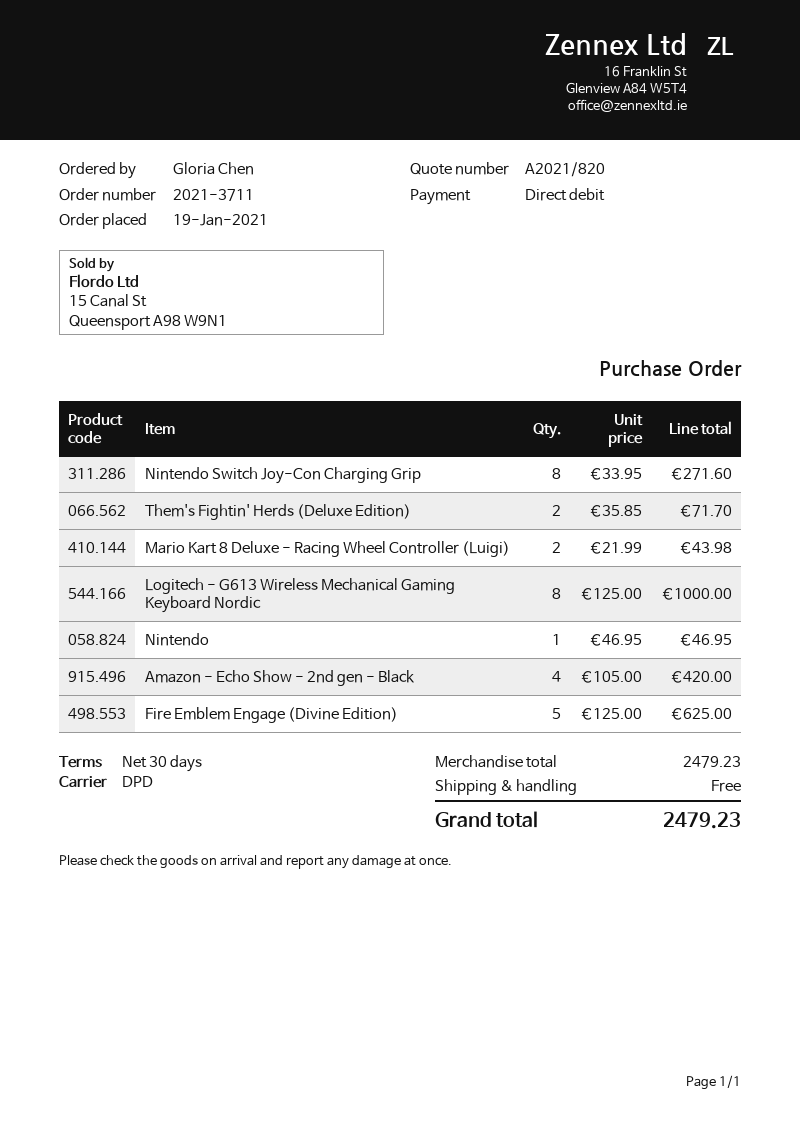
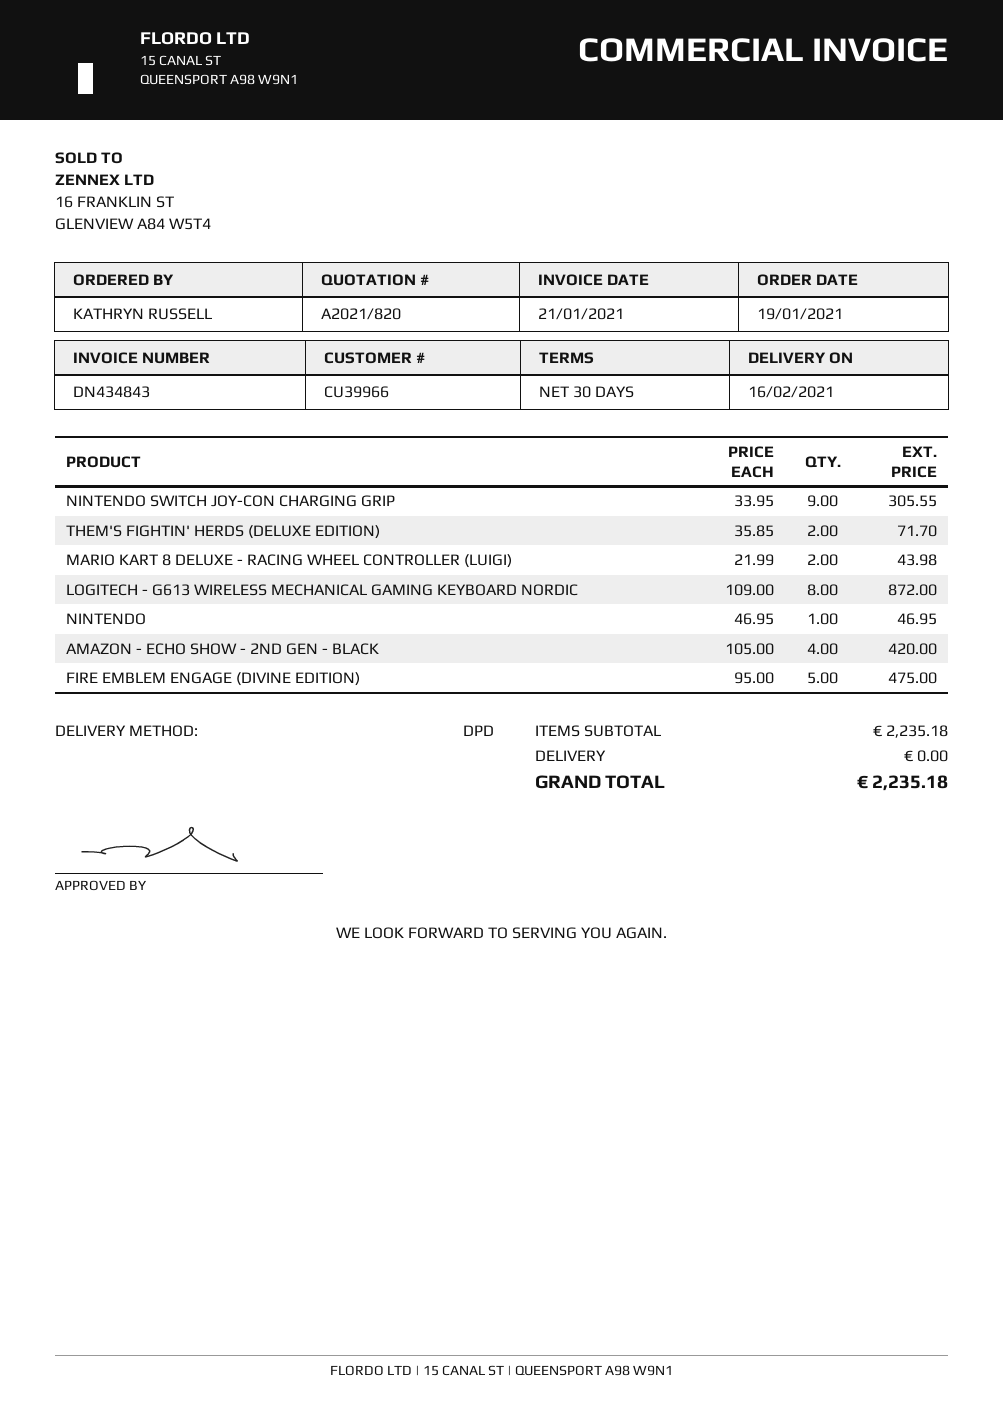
ordered by: Gloria Chen -> KATHRYN RUSSELL
Nintendo Switch Joy-Con Charging Grip: 8 x 33.95 = 271.60 -> 9 x 33.95 = 305.55
Logitech - G613 Wireless Mechanical Gaming Keyboard Nordic: 8 x 125.00 = 1000.00 -> 8 x 109.00 = 872.00
Fire Emblem Engage (Divine Edition): 5 x 125.00 = 625.00 -> 5 x 95.00 = 475.00
subtotal: 2479.23 -> 2235.18
total: 2479.23 -> 2235.18

